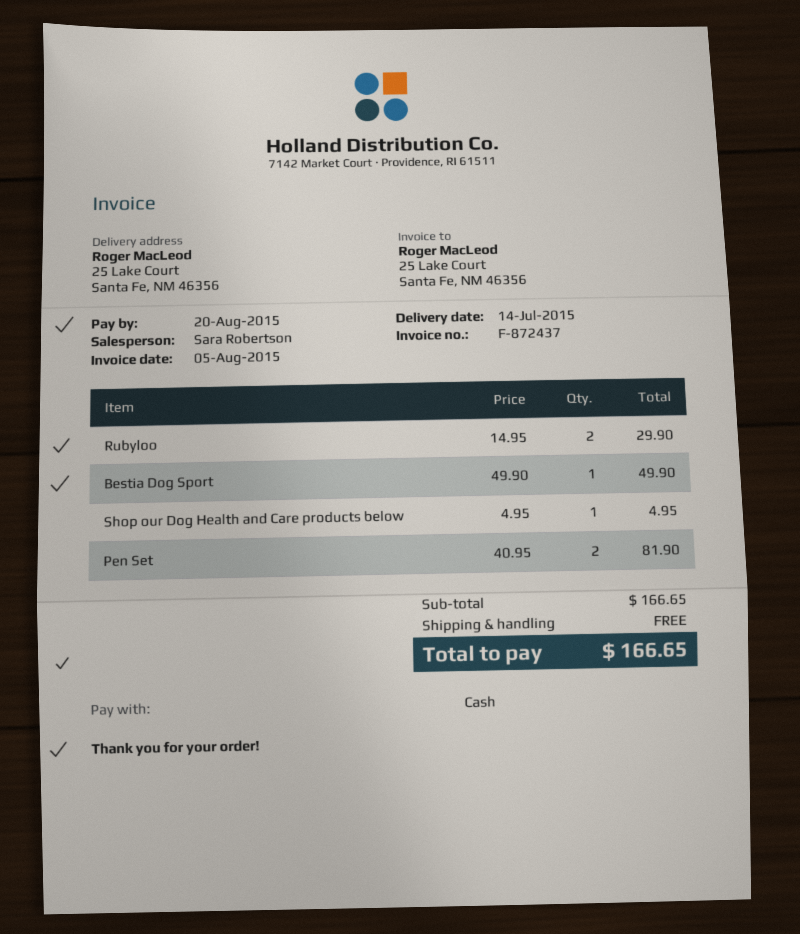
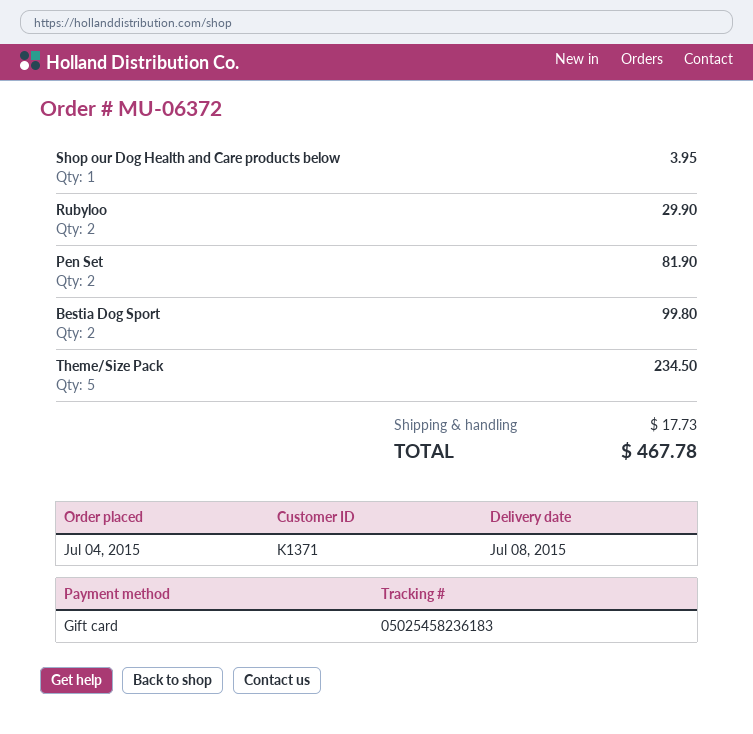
delivery date: 2015-07-14 -> 2015-07-08
payment method: cash -> gift card
Bestia Dog Sport: 1 for 49.90 -> 2 for 99.80
Shop our Dog Health and Care products below: 1 for 4.95 -> 1 for 3.95
Theme/Size Pack: none -> 5 for 234.50
shipping: 0.00 -> 17.73
total: 166.65 -> 467.78

